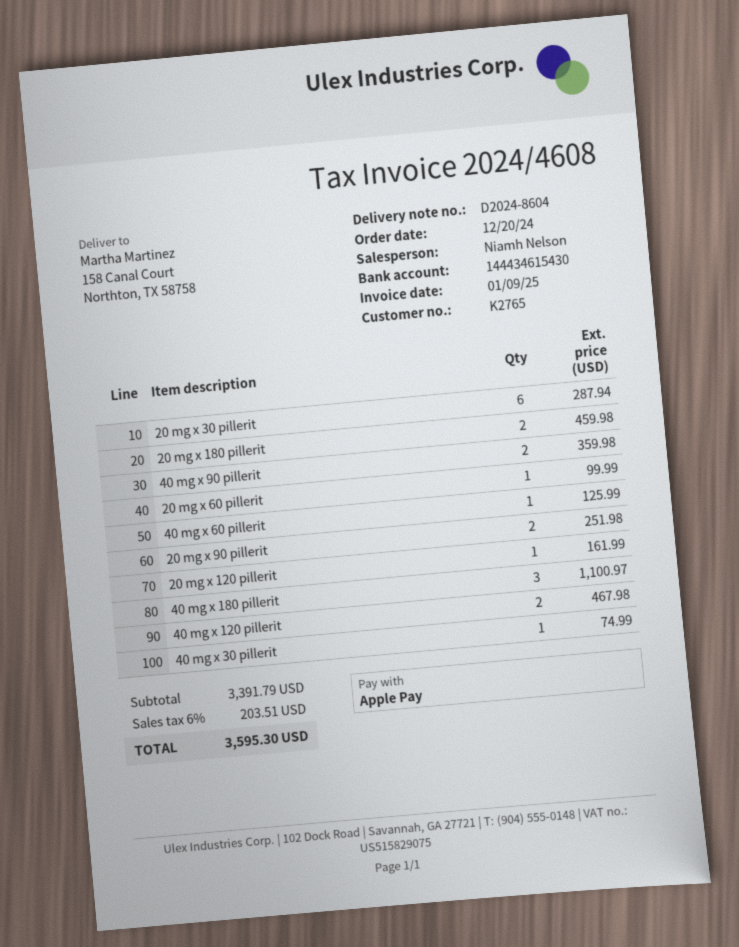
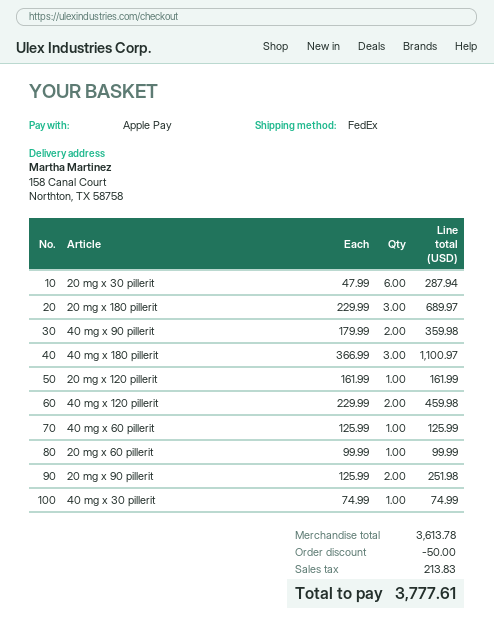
20 mg x 180 pillerit: 2 for 459.98 -> 3 for 689.97
40 mg x 120 pillerit: 2 for 467.98 -> 2 for 459.98
subtotal: 3391.79 -> 3613.78
discount: none -> 50.00
tax: 203.51 -> 213.83
total: 3595.30 -> 3777.61

